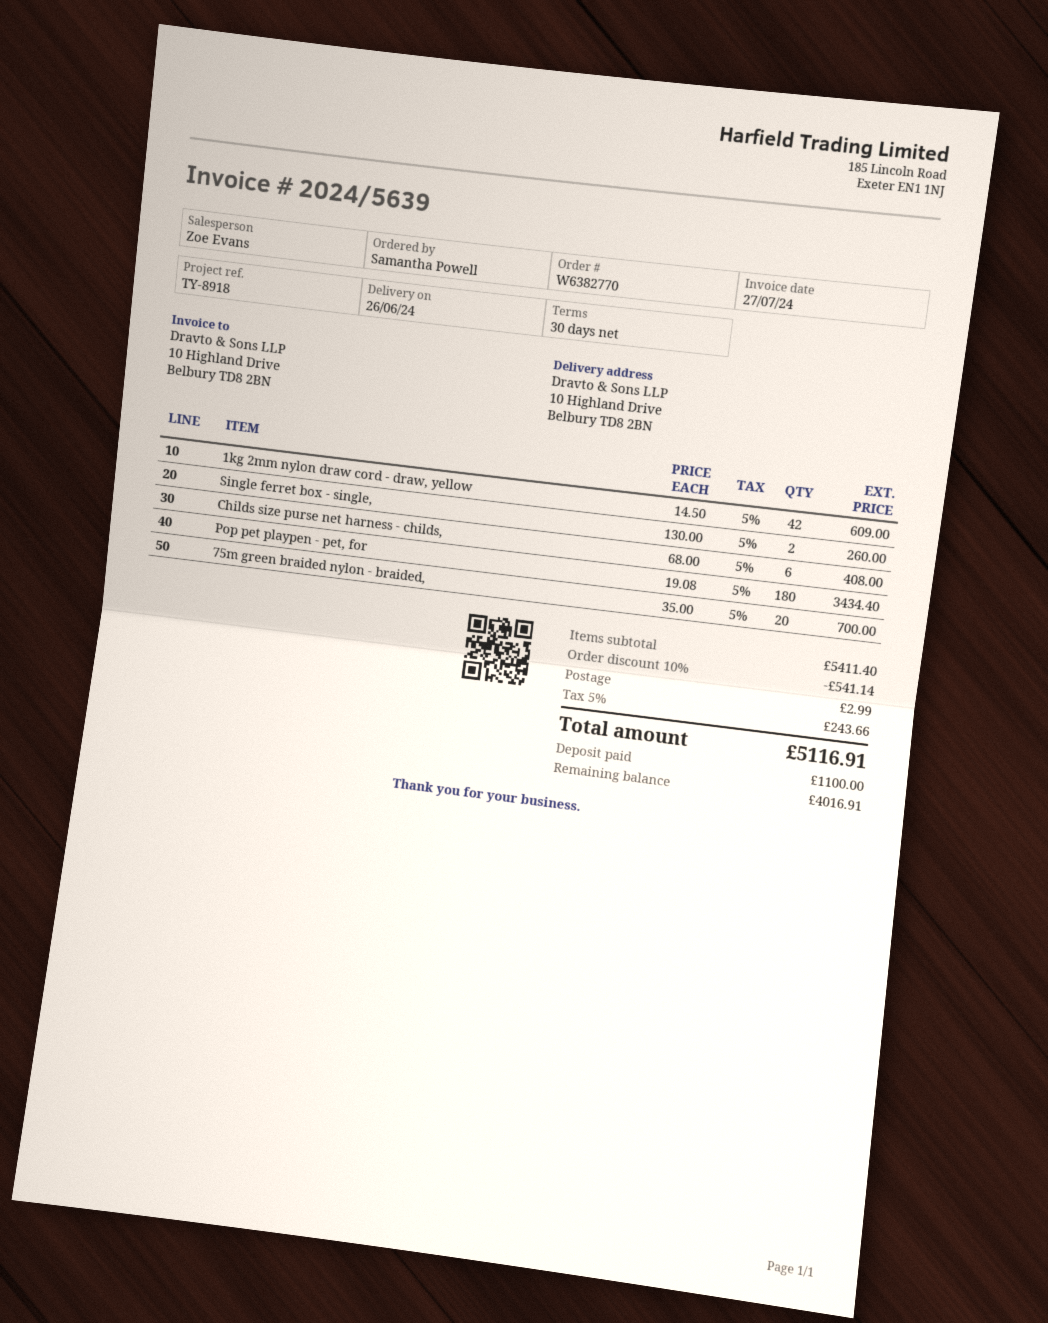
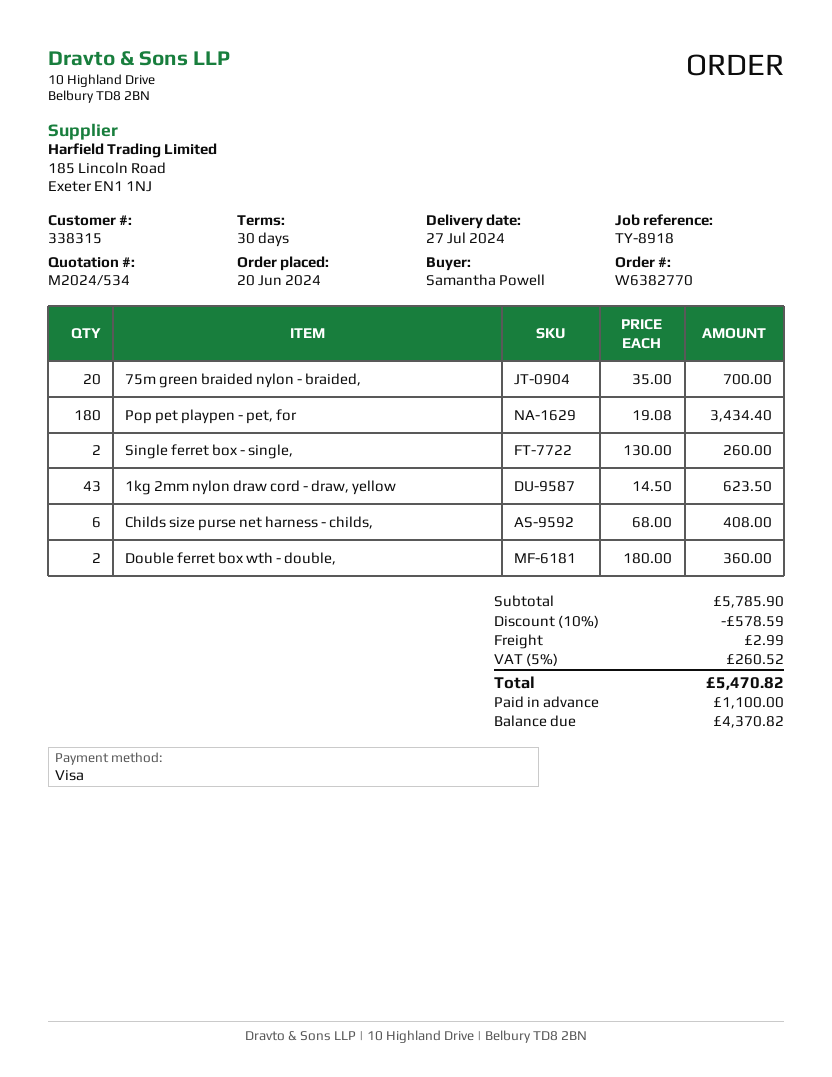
delivery date: 2024-06-26 -> 2024-07-27
1kg 2mm nylon draw cord - draw, yellow: 42 x 14.50 = 609.00 -> 43 x 14.50 = 623.50
Double ferret box wth - double,: none -> 2 x 180.00 = 360.00
subtotal: 5411.40 -> 5785.90
discount: 10% = 541.14 -> 10% = 578.59
tax: 5% = 243.66 -> 5% = 260.52
total: 5116.91 -> 5470.82
balance: 4016.91 -> 4370.82

